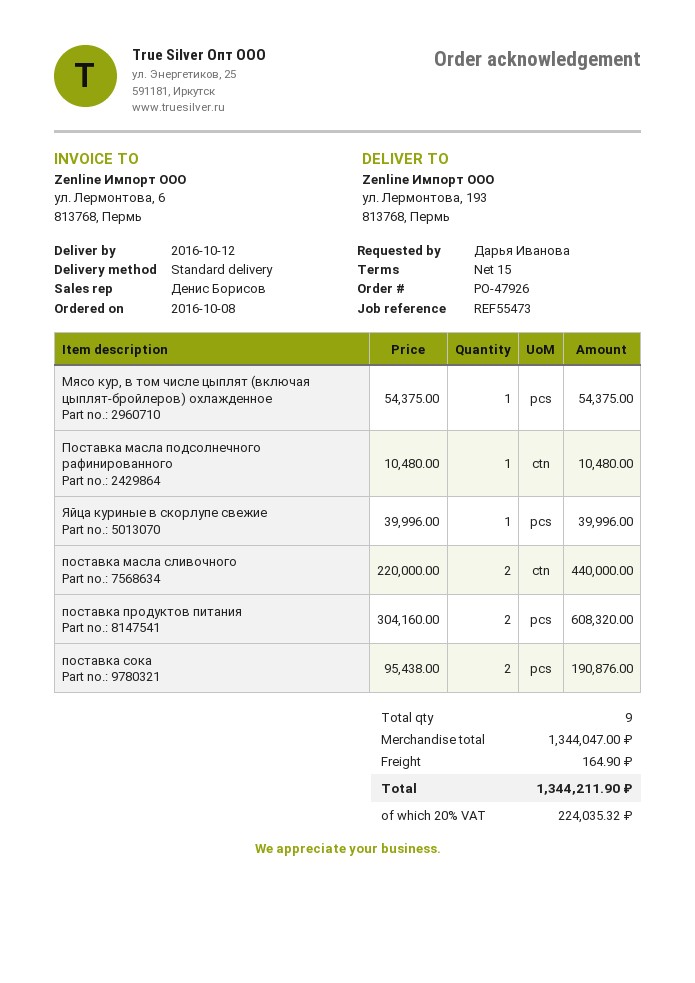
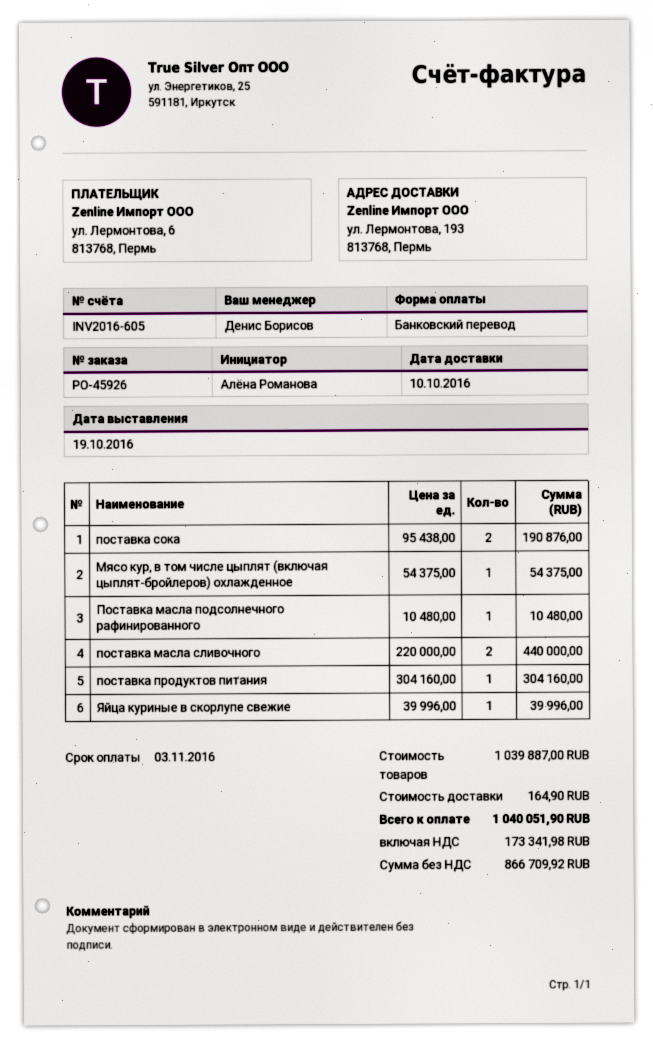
order number: PO-47926 -> PO-45926
delivery date: 2016-10-12 -> 2016-10-10
ordered by: Дарья Иванова -> Алёна Романова
поставка продуктов питания: 2 x 304160.00 = 608320.00 -> 1 x 304160.00 = 304160.00
subtotal: 1344047.00 -> 1039887.00
tax: 224035.32 -> 173341.98
total: 1344211.90 -> 1040051.90

